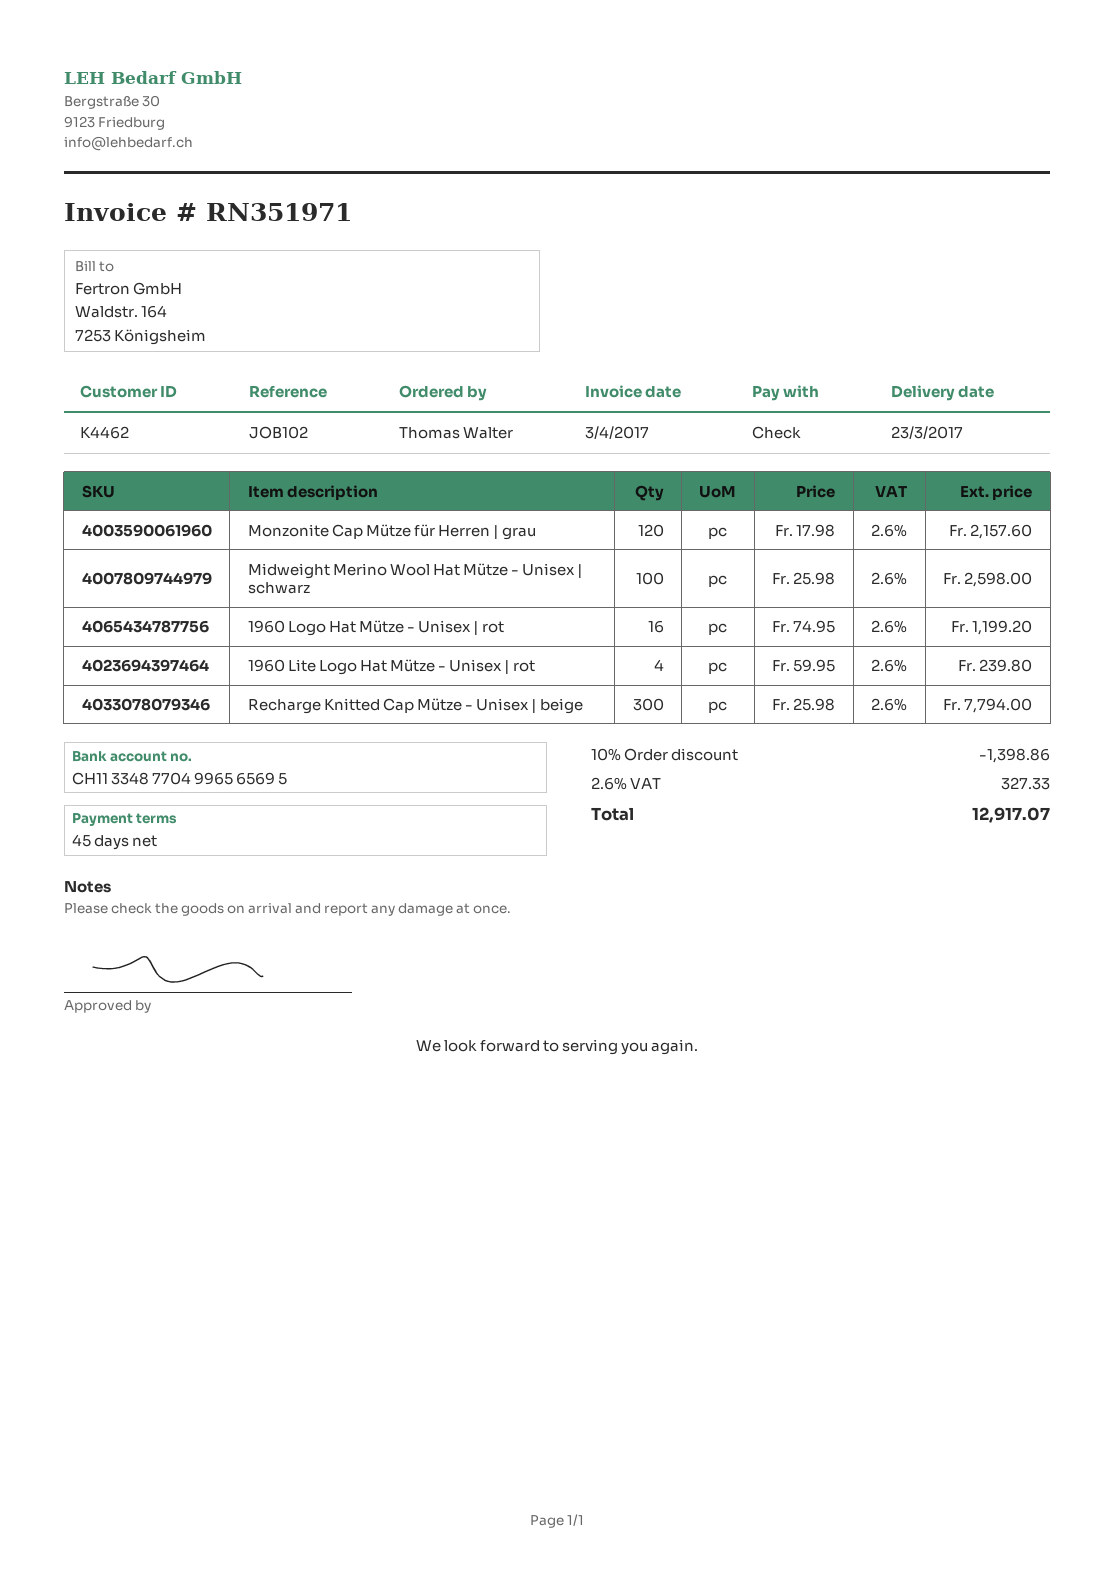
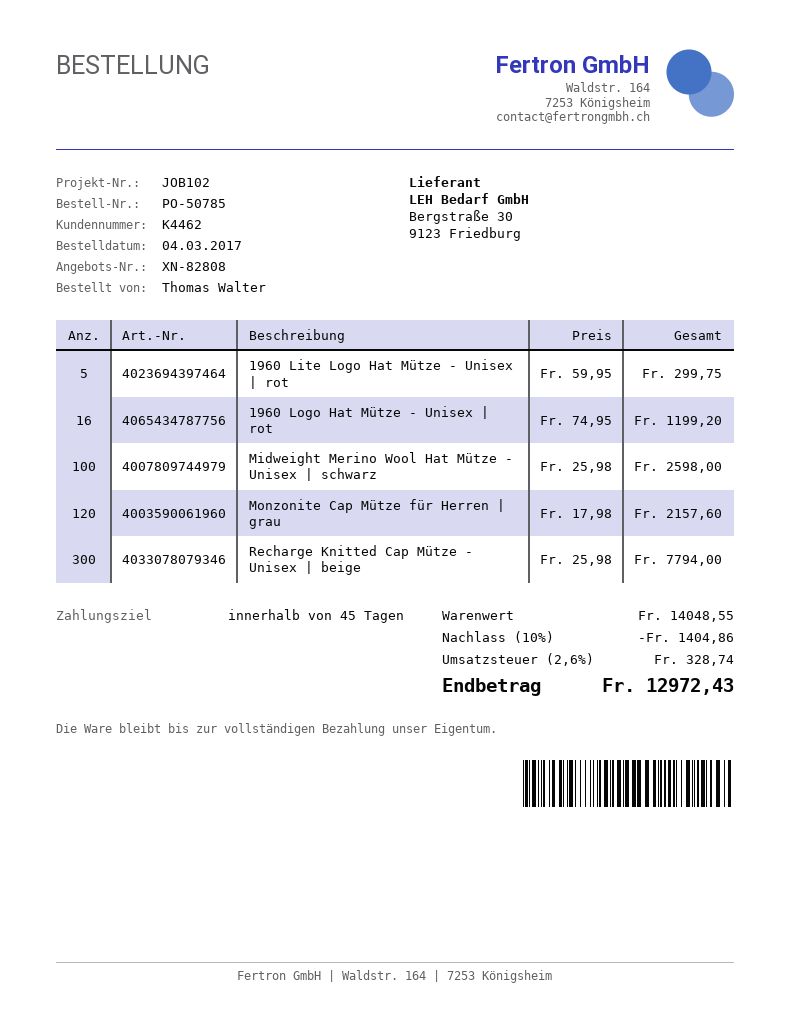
1960 Lite Logo Hat Mütze - Unisex | rot: 4 x 59.95 = 239.80 -> 5 x 59.95 = 299.75
discount: 10% = 1398.86 -> 10% = 1404.86
tax: 2.6% = 327.33 -> 2.6% = 328.74
total: 12917.07 -> 12972.43

